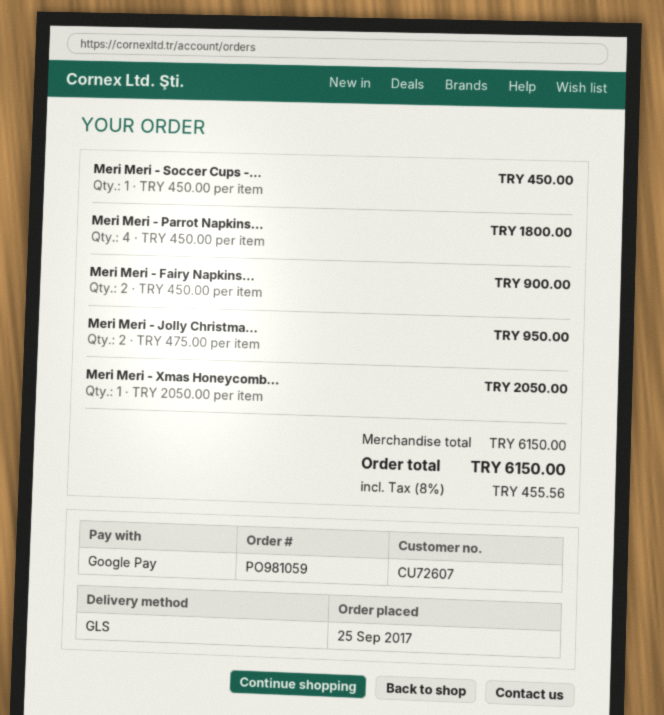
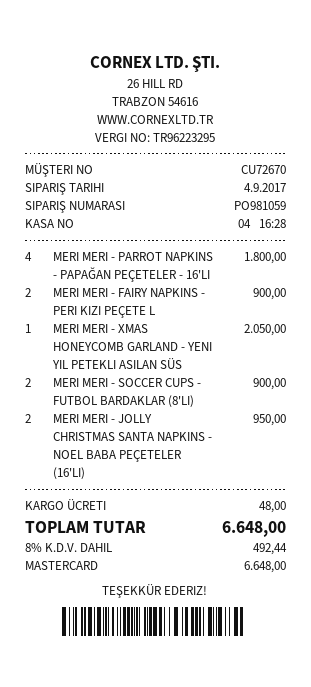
order date: 2017-09-25 -> 2017-09-04
customer number: CU72607 -> CU72670
payment method: Google Pay -> Mastercard
Meri Meri - Soccer Cups -...: 1 for 450.00 -> 2 for 900.00
shipping: none -> 48.00
tax: 8% = 455.56 -> 8% = 492.44
total: 6150.00 -> 6648.00

